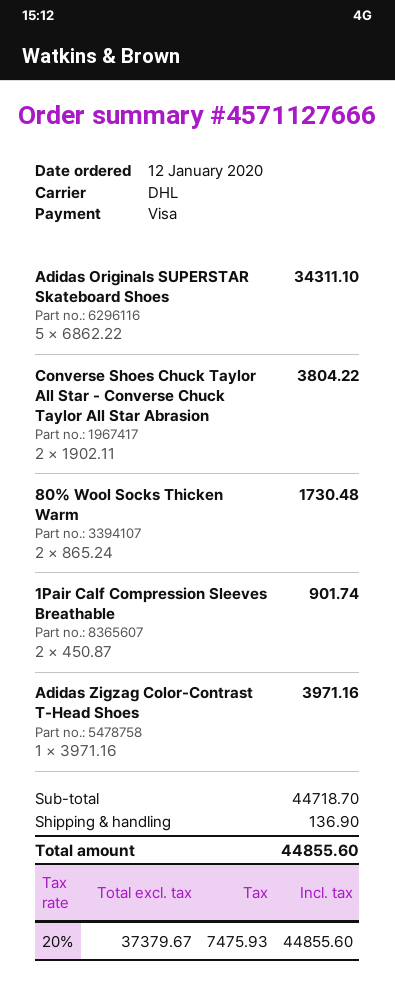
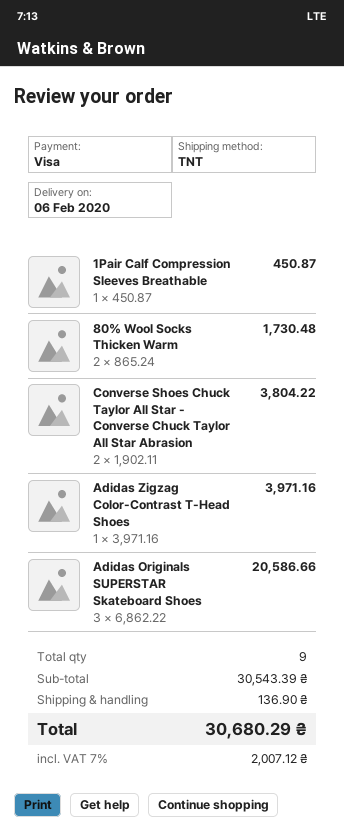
shipping method: DHL -> TNT
Adidas Originals SUPERSTAR Skateboard Shoes: 5 x 6862.22 = 34311.10 -> 3 x 6862.22 = 20586.66
1Pair Calf Compression Sleeves Breathable: 2 x 450.87 = 901.74 -> 1 x 450.87 = 450.87
subtotal: 44718.70 -> 30543.39
tax: 20% = 7475.93 -> 7% = 2007.12
total: 44855.60 -> 30680.29

